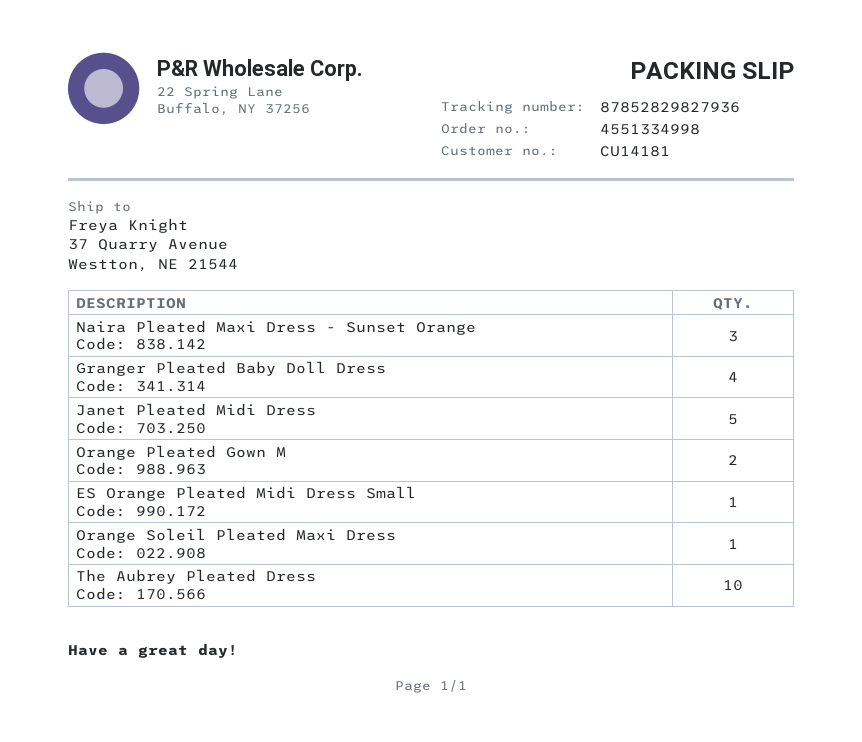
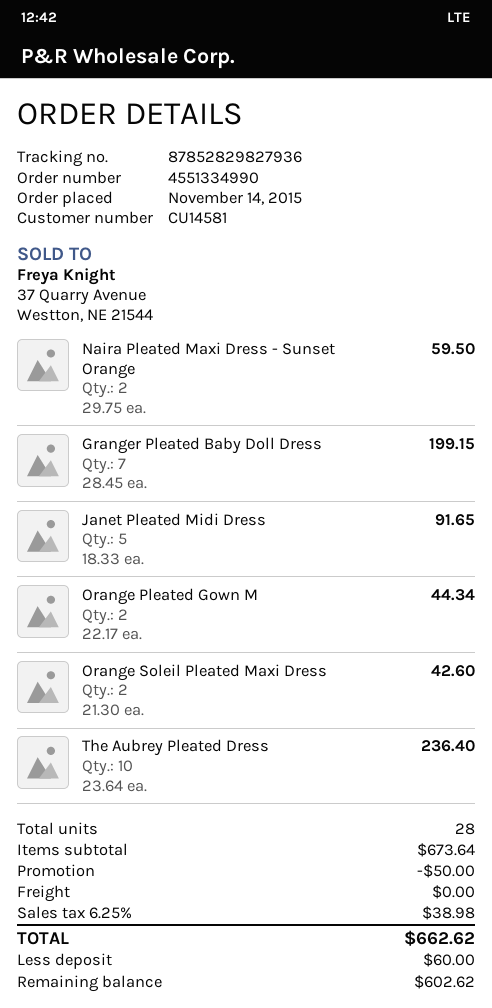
order number: 4551334998 -> 4551334990
customer number: CU14181 -> CU14581
Naira Pleated Maxi Dress - Sunset Orange: 3 -> 2
Granger Pleated Baby Doll Dress: 4 -> 7
ES Orange Pleated Midi Dress Small: 1 -> none
Orange Soleil Pleated Maxi Dress: 1 -> 2

